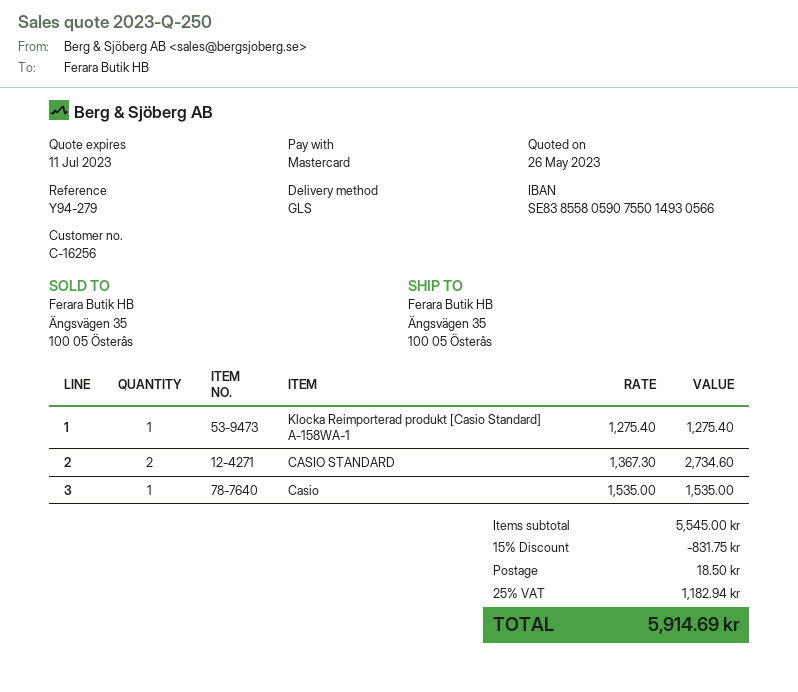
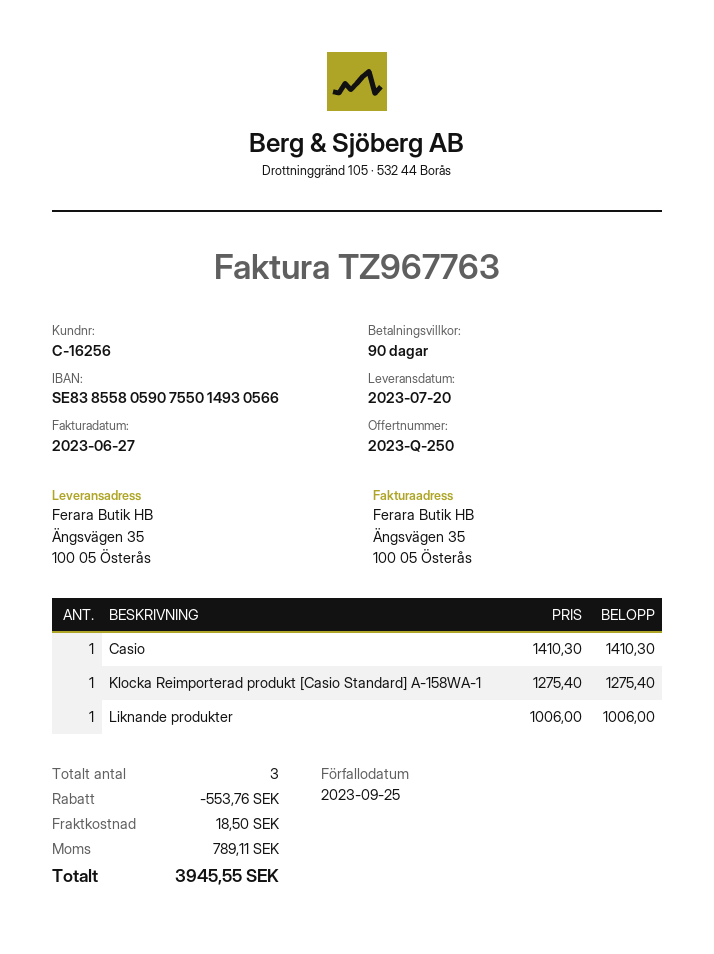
CASIO STANDARD: 2 x 1367.30 = 2734.60 -> none
Casio: 1 x 1535.00 = 1535.00 -> 1 x 1410.30 = 1410.30
Liknande produkter: none -> 1 x 1006.00 = 1006.00
discount: 831.75 -> 553.76
tax: 1182.94 -> 789.11
total: 5914.69 -> 3945.55

